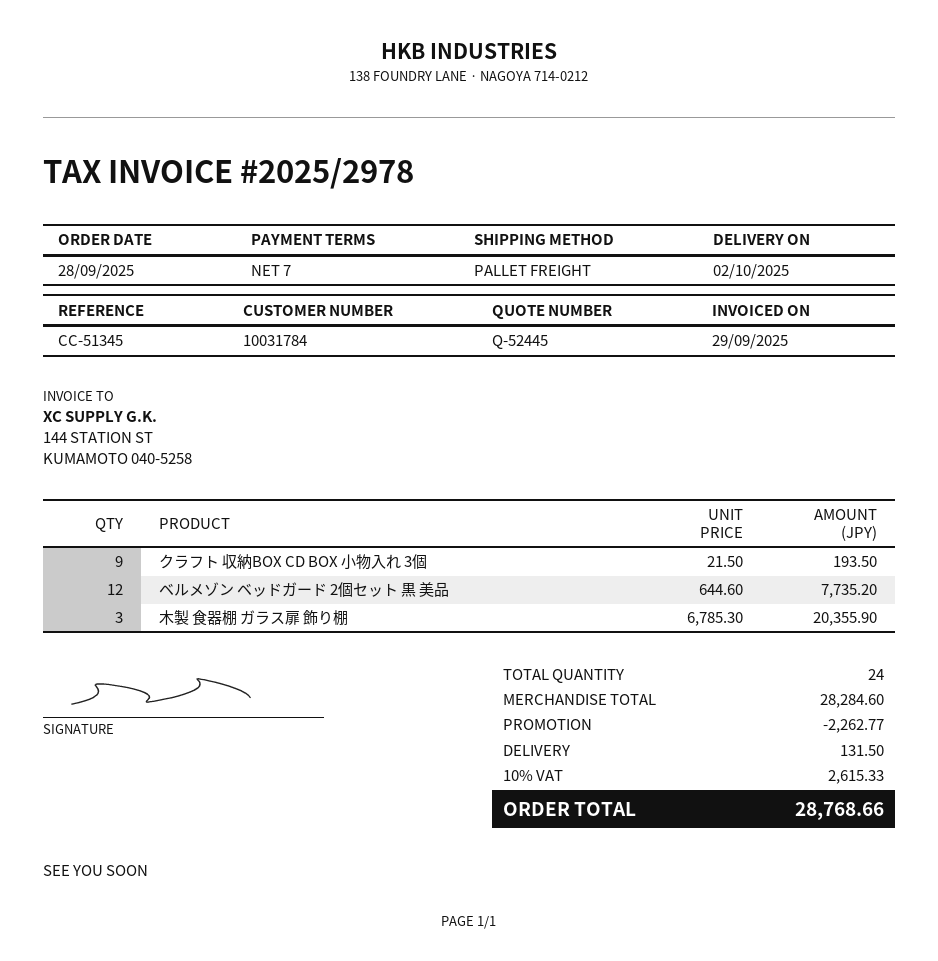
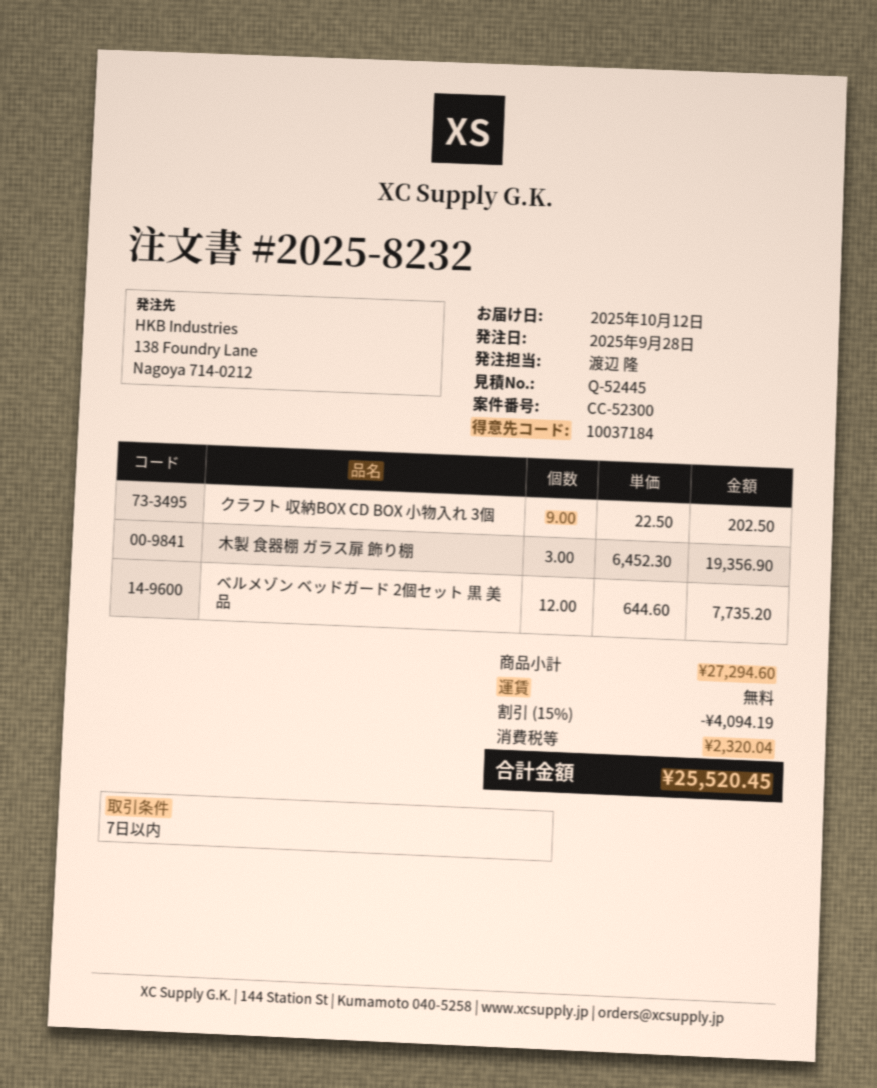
delivery date: 2025-10-02 -> 2025-10-12
customer number: 10031784 -> 10037184
reference: CC-51345 -> CC-52300
クラフト 収納BOX CD BOX 小物入れ 3個: 9 x 21.50 = 193.50 -> 9 x 22.50 = 202.50
木製 食器棚 ガラス扉 飾り棚: 3 x 6785.30 = 20355.90 -> 3 x 6452.30 = 19356.90
subtotal: 28284.60 -> 27294.60
discount: 2262.77 -> 4094.19
shipping: 131.50 -> 0.00
tax: 2615.33 -> 2320.04
total: 28768.66 -> 25520.45

